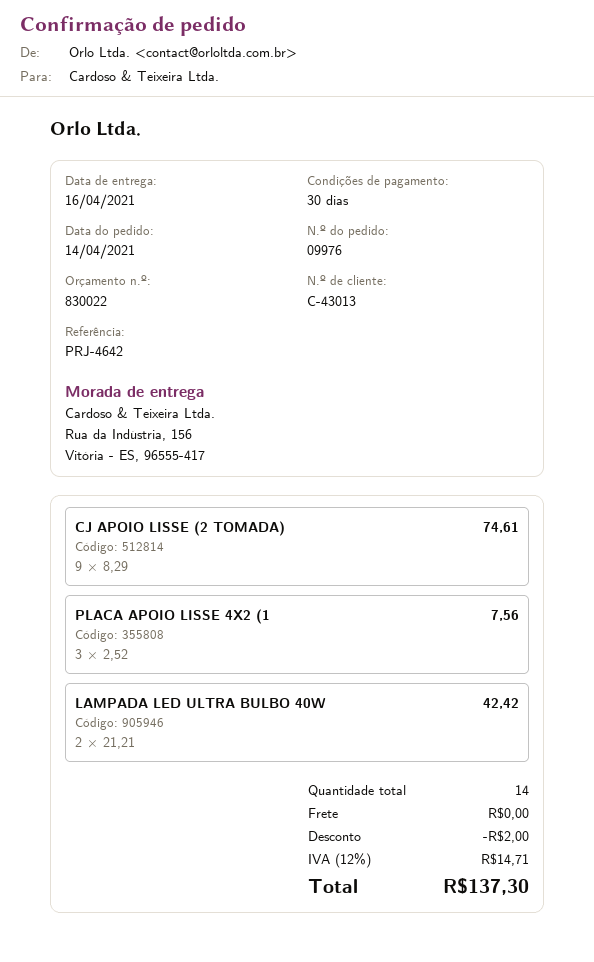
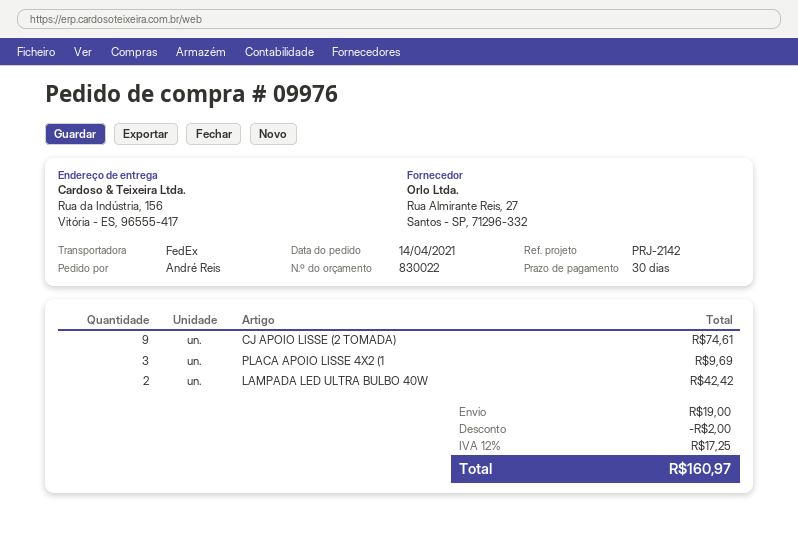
reference: PRJ-4642 -> PRJ-2142
PLACA APOIO LISSE 4X2 (1: 3 for 7.56 -> 3 for 9.69
shipping: 0.00 -> 19.00
tax: 12% = 14.71 -> 12% = 17.25
total: 137.30 -> 160.97

